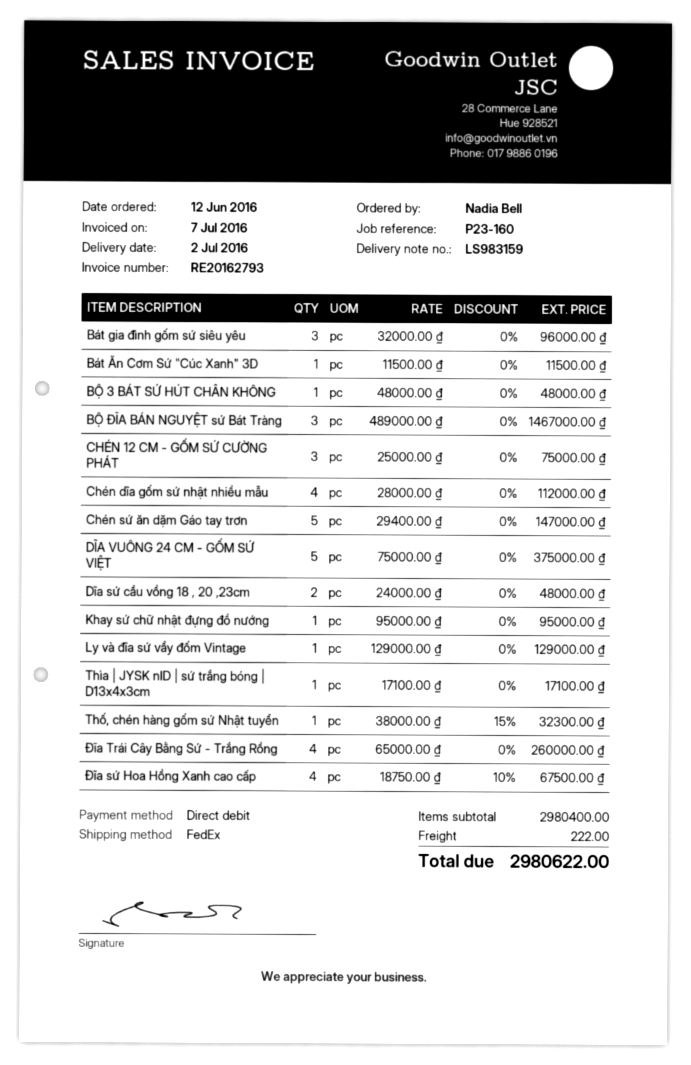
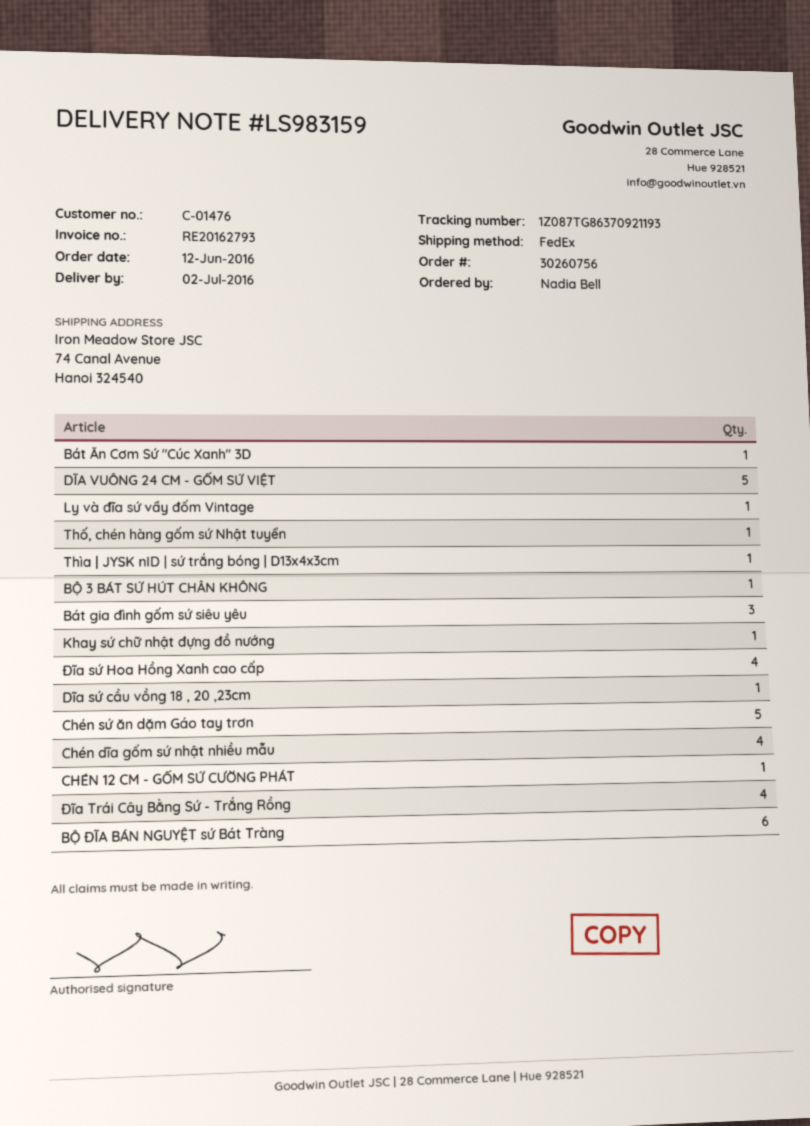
BỘ ĐĨA BÁN NGUYỆT sứ Bát Tràng: 3 -> 6
CHÉN 12 CM - GỐM SỨ CƯỜNG PHÁT: 3 -> 1
Dĩa sứ cầu vồng 18 , 20 ,23cm: 2 -> 1

